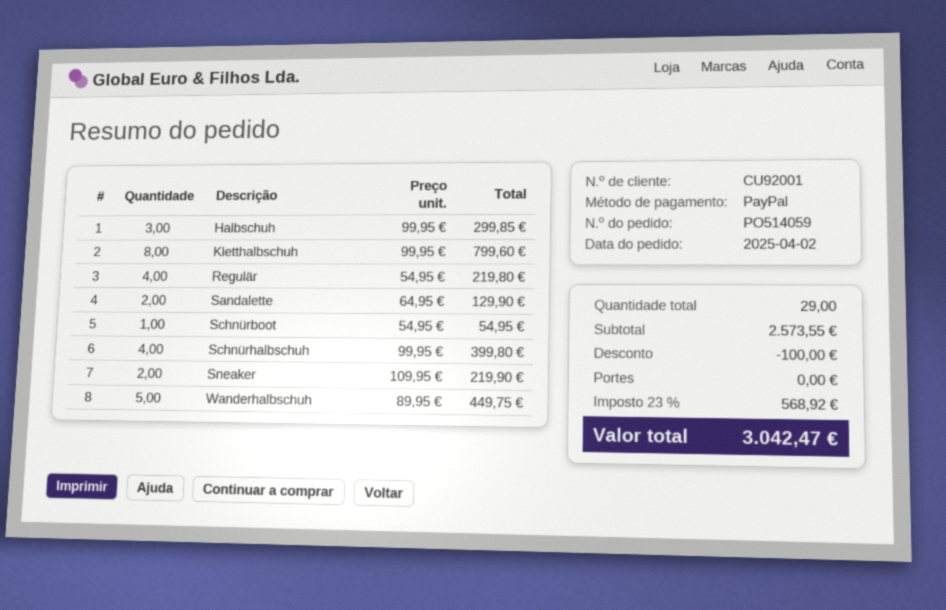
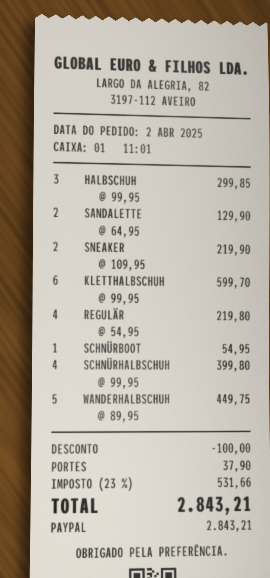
Kletthalbschuh: 8 x 99.95 = 799.60 -> 6 x 99.95 = 599.70
shipping: 0.00 -> 37.90
tax: 23% = 568.92 -> 23% = 531.66
total: 3042.47 -> 2843.21

